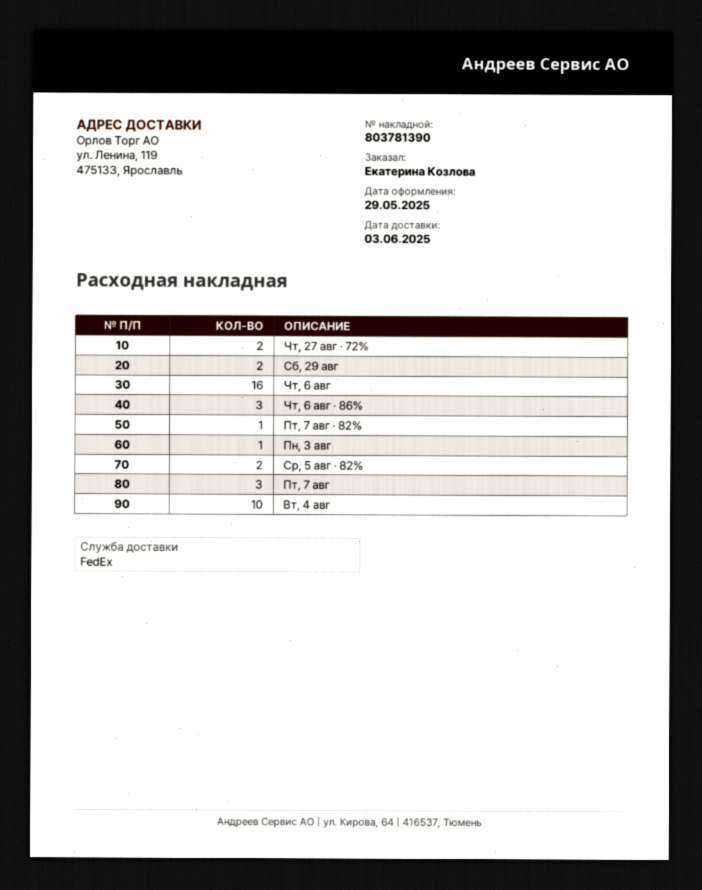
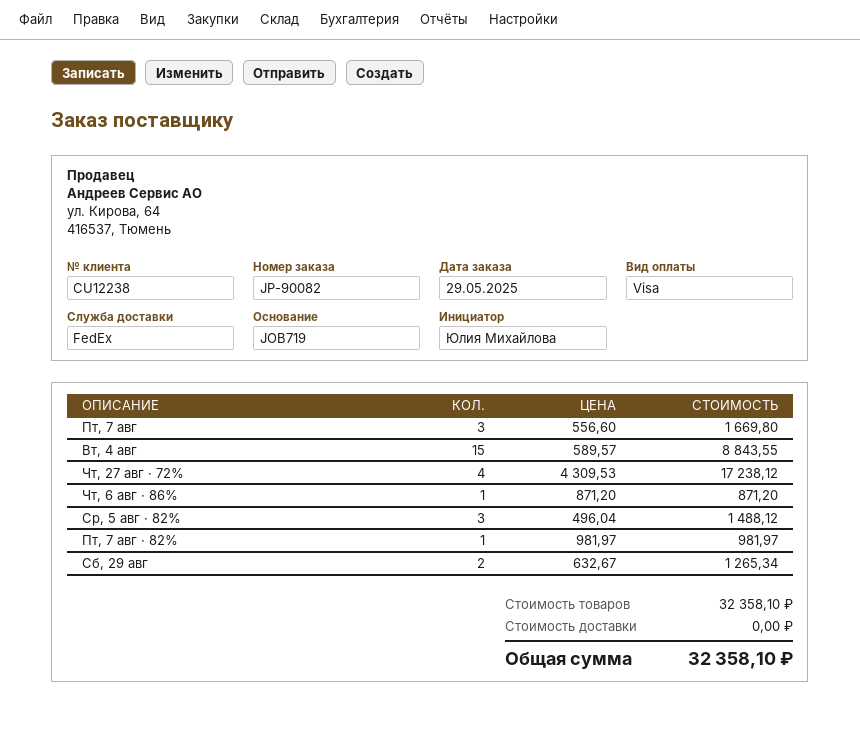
ordered by: Екатерина Козлова -> Юлия Михайлова
Чт, 27 авг · 72%: 2 -> 4
Чт, 6 авг: 16 -> none
Чт, 6 авг · 86%: 3 -> 1
Пн, 3 авг: 1 -> none
Ср, 5 авг · 82%: 2 -> 3
Вт, 4 авг: 10 -> 15

